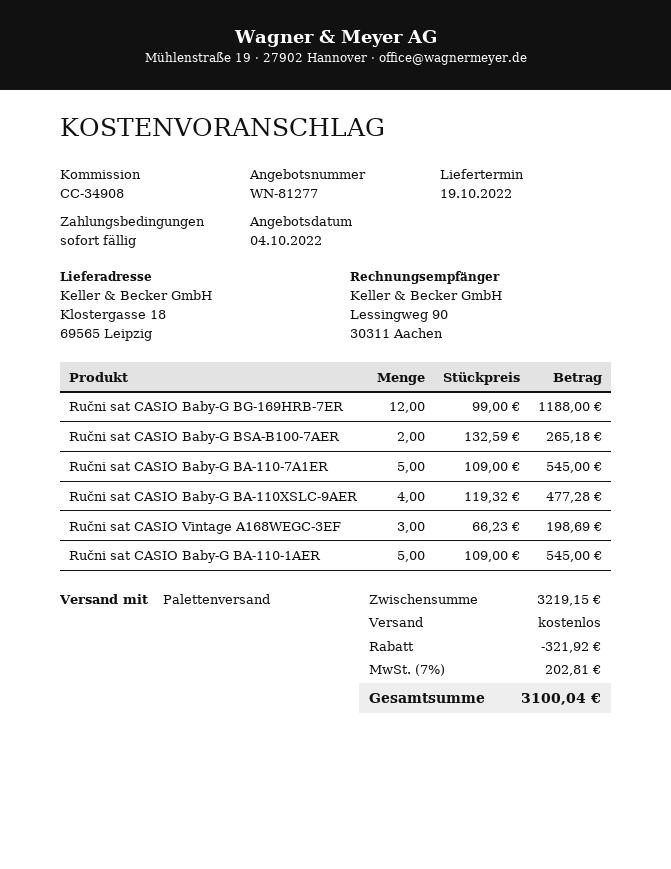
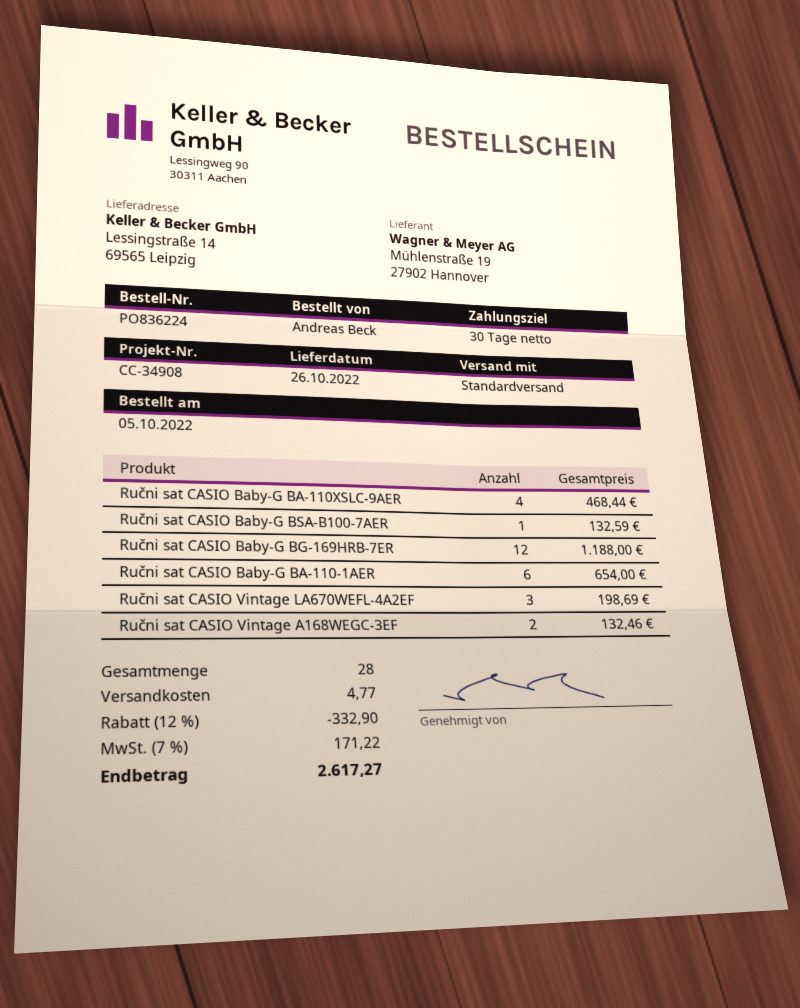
delivery date: 2022-10-19 -> 2022-10-26
payment terms: on receipt -> 30 days
shipping method: pallet freight -> standard
ship to: Klostergasse 18, 69565 Leipzig -> Lessingstraße 14, 69565 Leipzig
Ručni sat CASIO Baby-G BSA-B100-7AER: 2 for 265.18 -> 1 for 132.59
Ručni sat CASIO Baby-G BA-110-7A1ER: 5 for 545.00 -> none
Ručni sat CASIO Baby-G BA-110XSLC-9AER: 4 for 477.28 -> 4 for 468.44
Ručni sat CASIO Vintage A168WEGC-3EF: 3 for 198.69 -> 2 for 132.46
Ručni sat CASIO Baby-G BA-110-1AER: 5 for 545.00 -> 6 for 654.00
Ručni sat CASIO Vintage LA670WEFL-4A2EF: none -> 3 for 198.69
discount: 321.92 -> 332.90
shipping: 0.00 -> 4.77
tax: 7% = 202.81 -> 7% = 171.22
total: 3100.04 -> 2617.27

